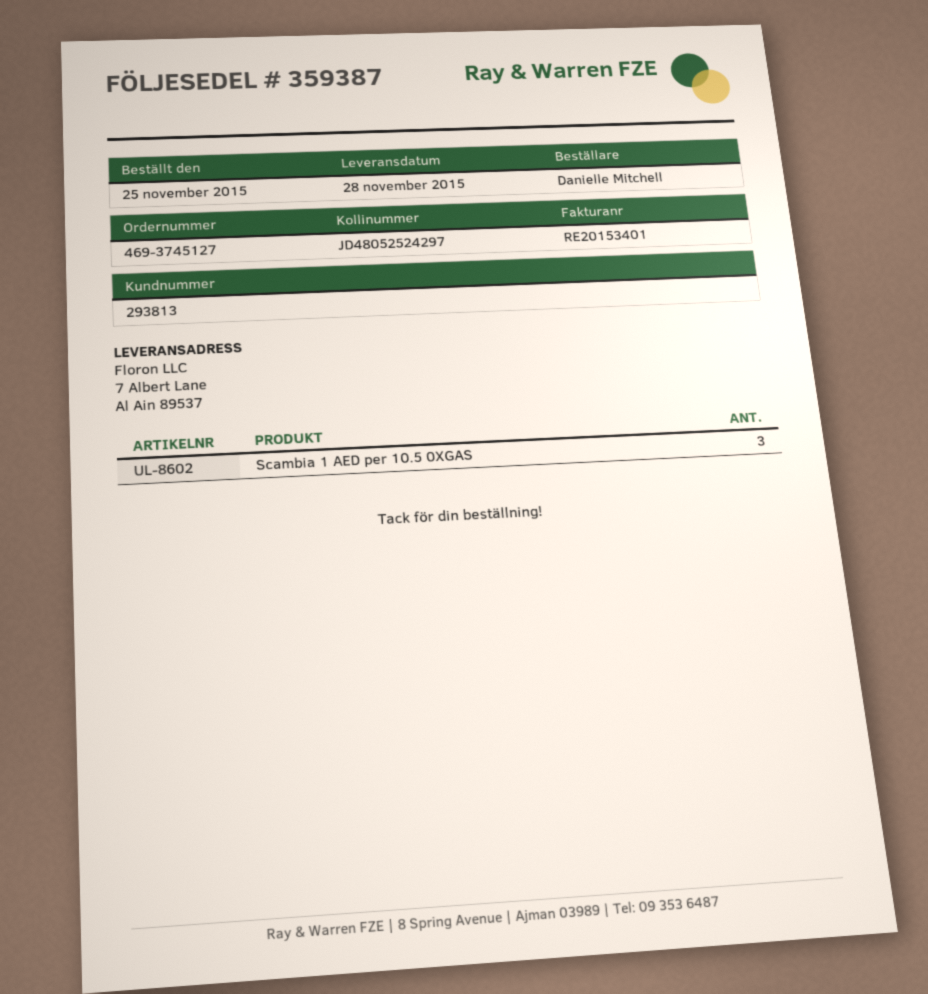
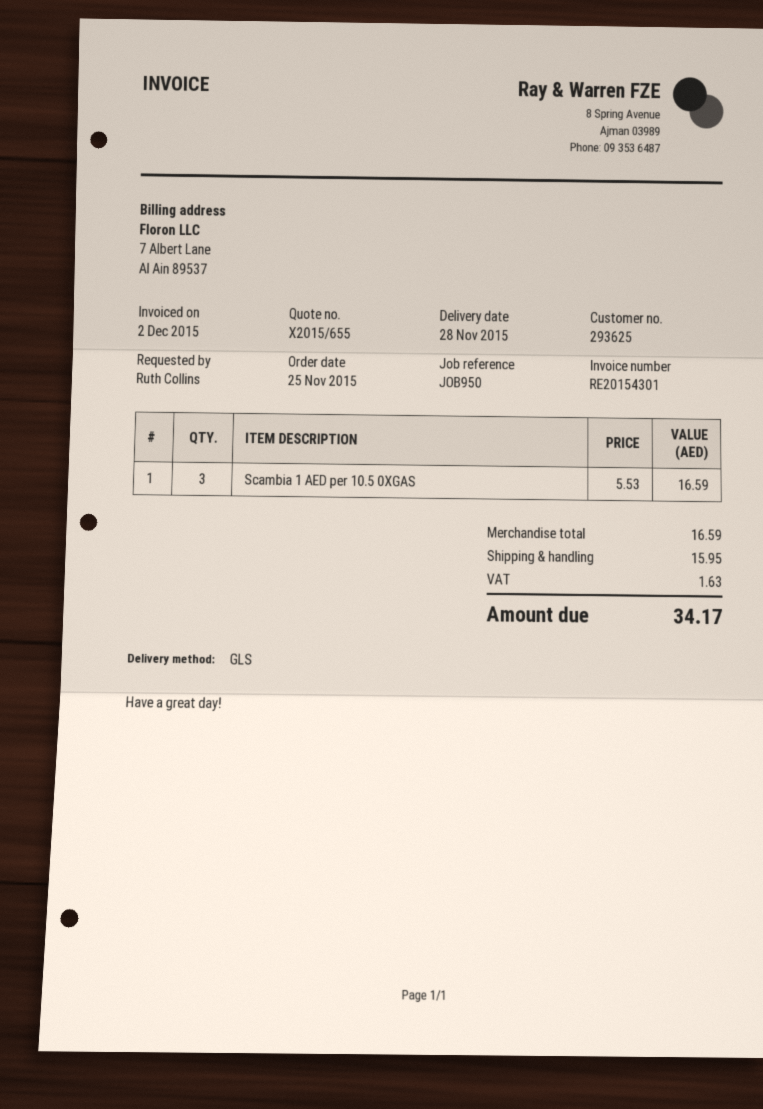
invoice number: RE20153401 -> RE20154301
customer number: 293813 -> 293625
ordered by: Danielle Mitchell -> Ruth Collins

